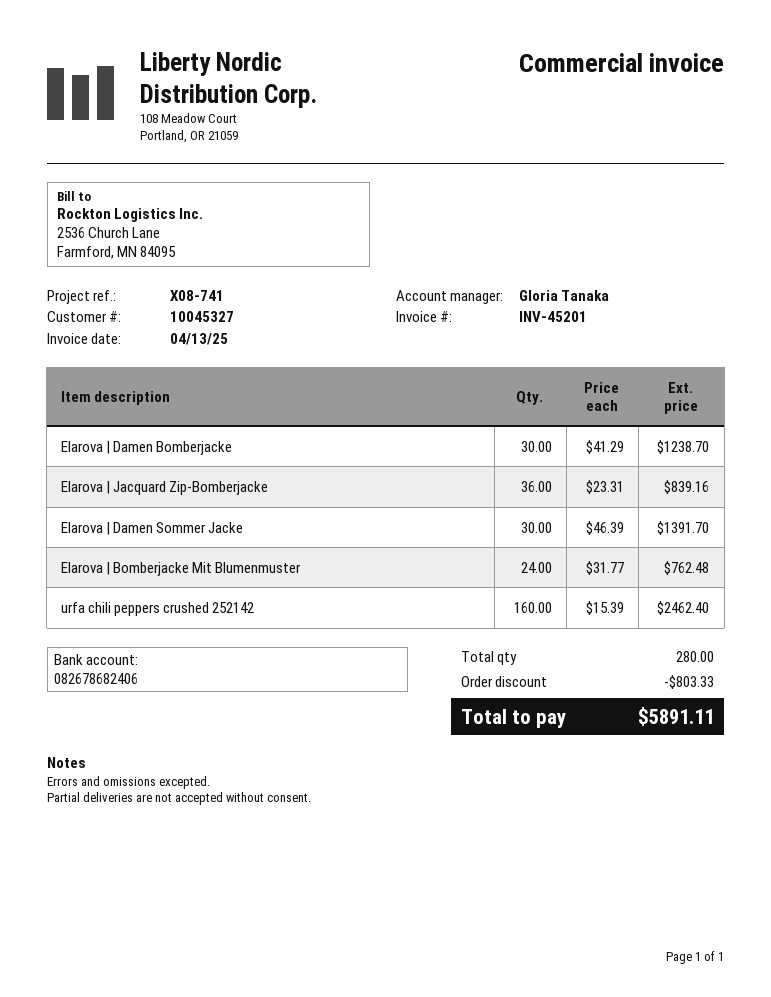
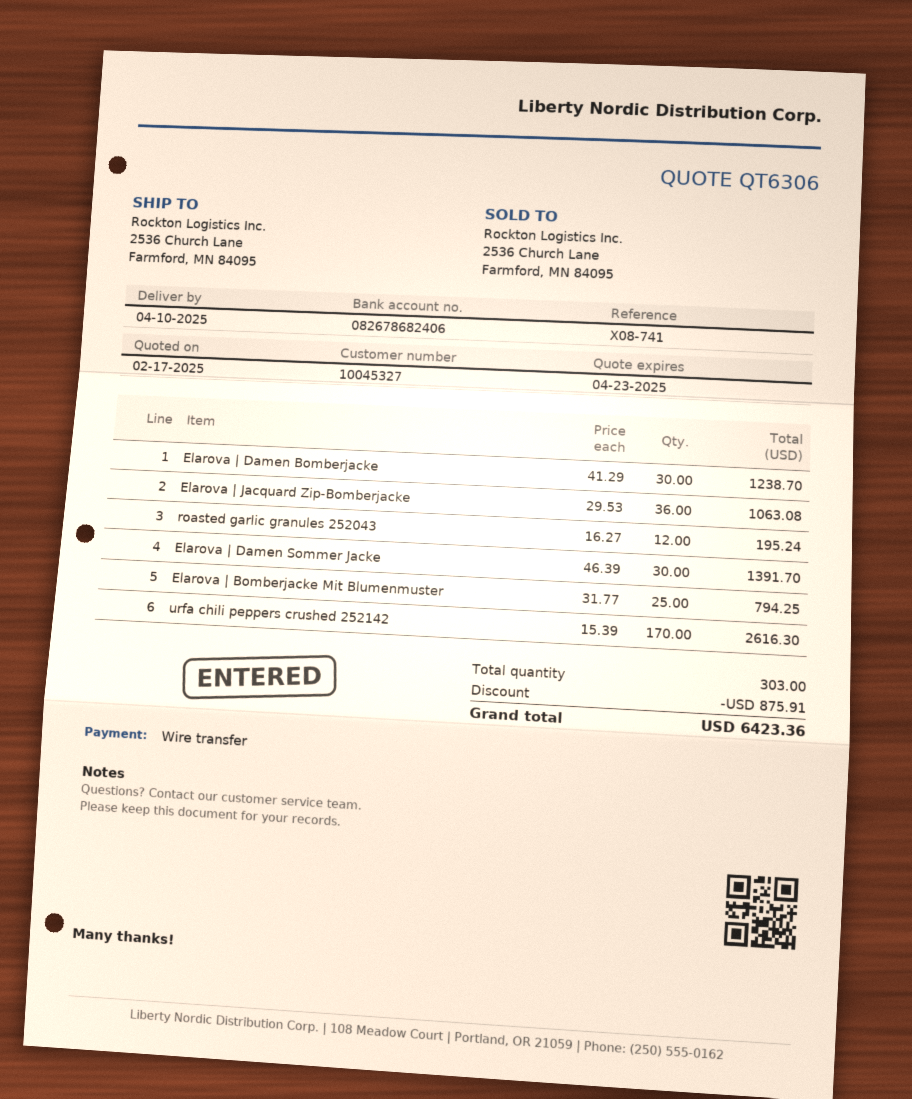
Elarova | Jacquard Zip-Bomberjacke: 36 x 23.31 = 839.16 -> 36 x 29.53 = 1063.08
Elarova | Bomberjacke Mit Blumenmuster: 24 x 31.77 = 762.48 -> 25 x 31.77 = 794.25
urfa chili peppers crushed 252142: 160 x 15.39 = 2462.40 -> 170 x 15.39 = 2616.30
roasted garlic granules 252043: none -> 12 x 16.27 = 195.24
total quantity: 280 -> 303
discount: 803.33 -> 875.91
total: 5891.11 -> 6423.36

